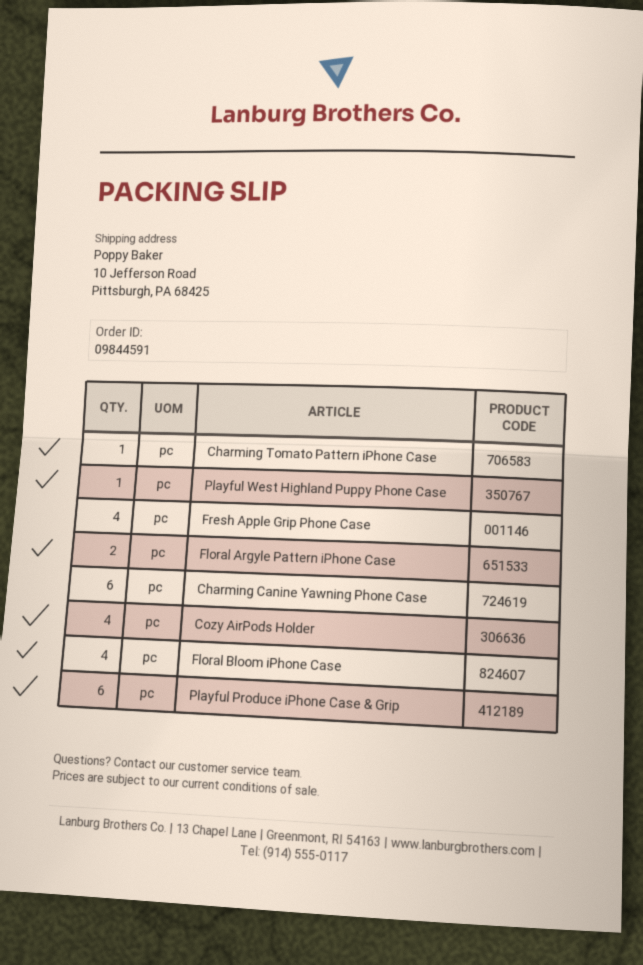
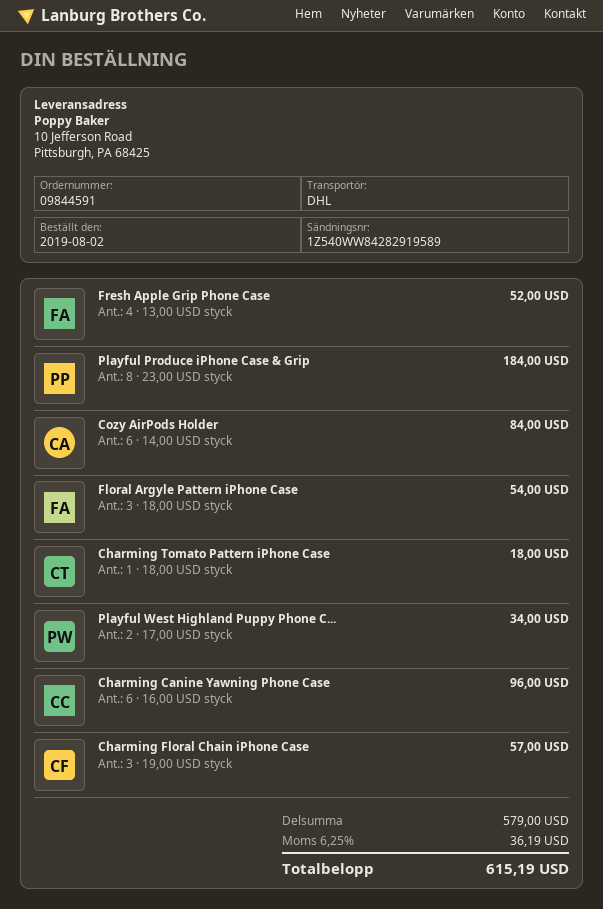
Playful West Highland Puppy Phone Case: 1 -> 2
Floral Argyle Pattern iPhone Case: 2 -> 3
Cozy AirPods Holder: 4 -> 6
Floral Bloom iPhone Case: 4 -> none
Playful Produce iPhone Case & Grip: 6 -> 8
Charming Floral Chain iPhone Case: none -> 3

